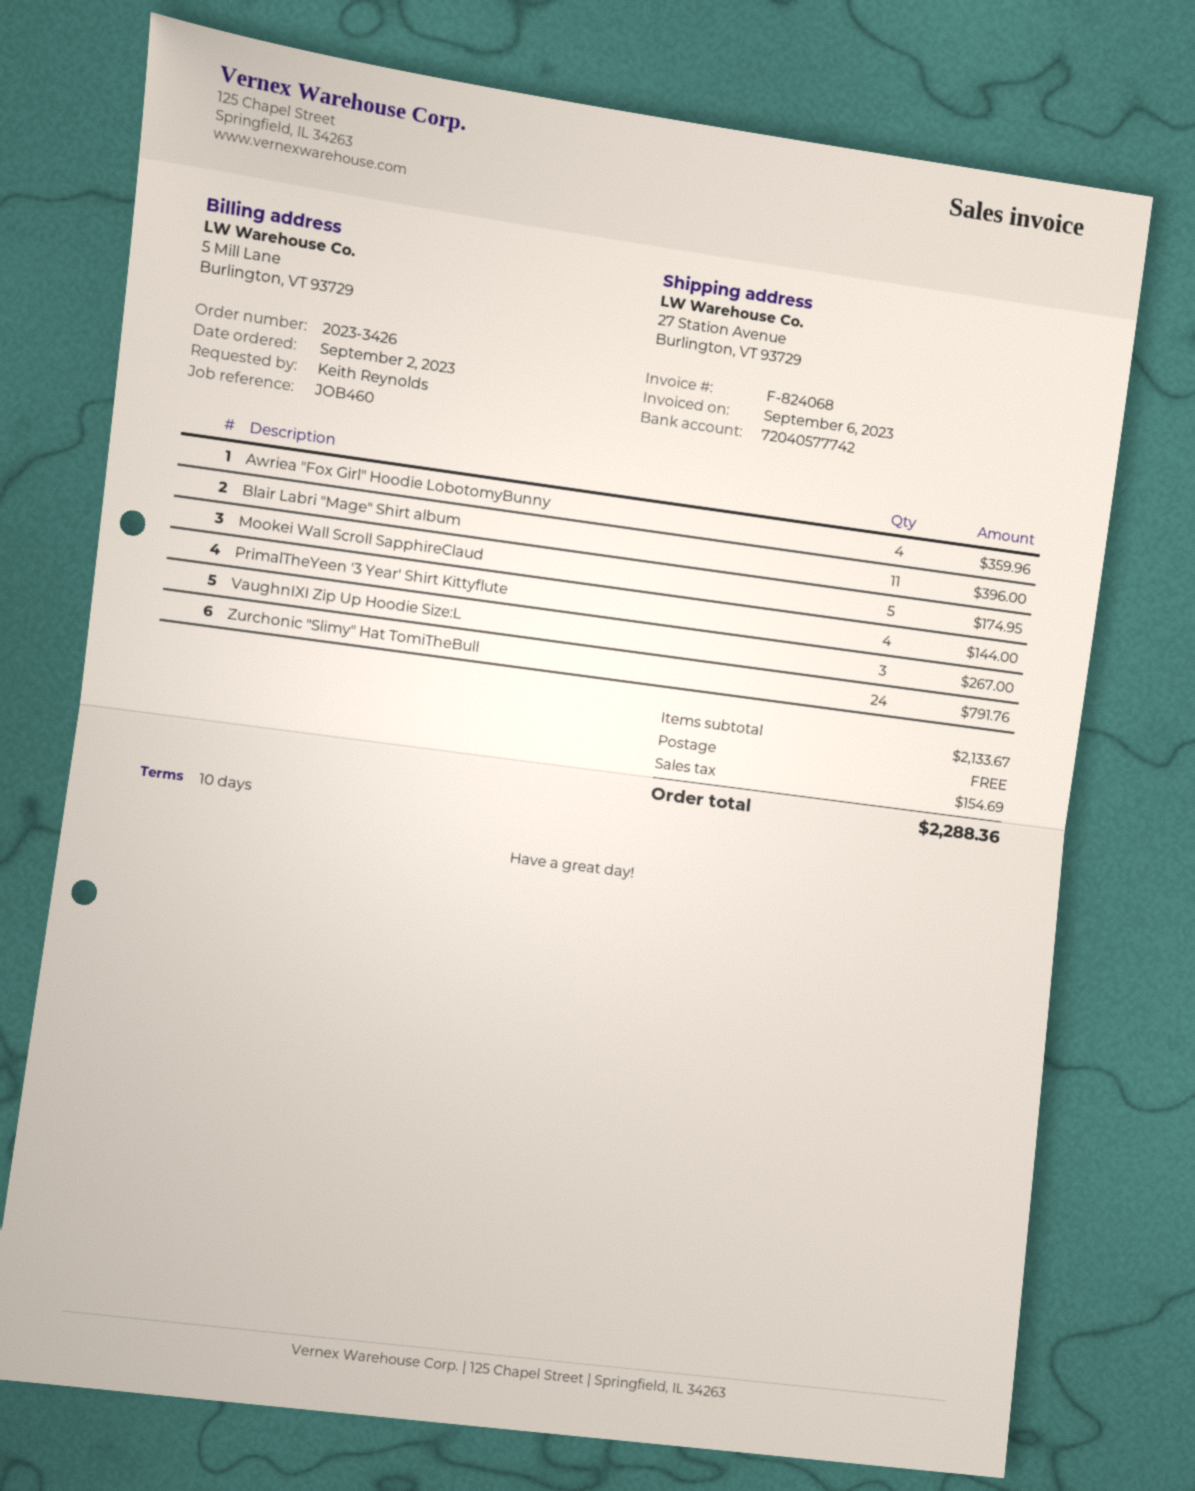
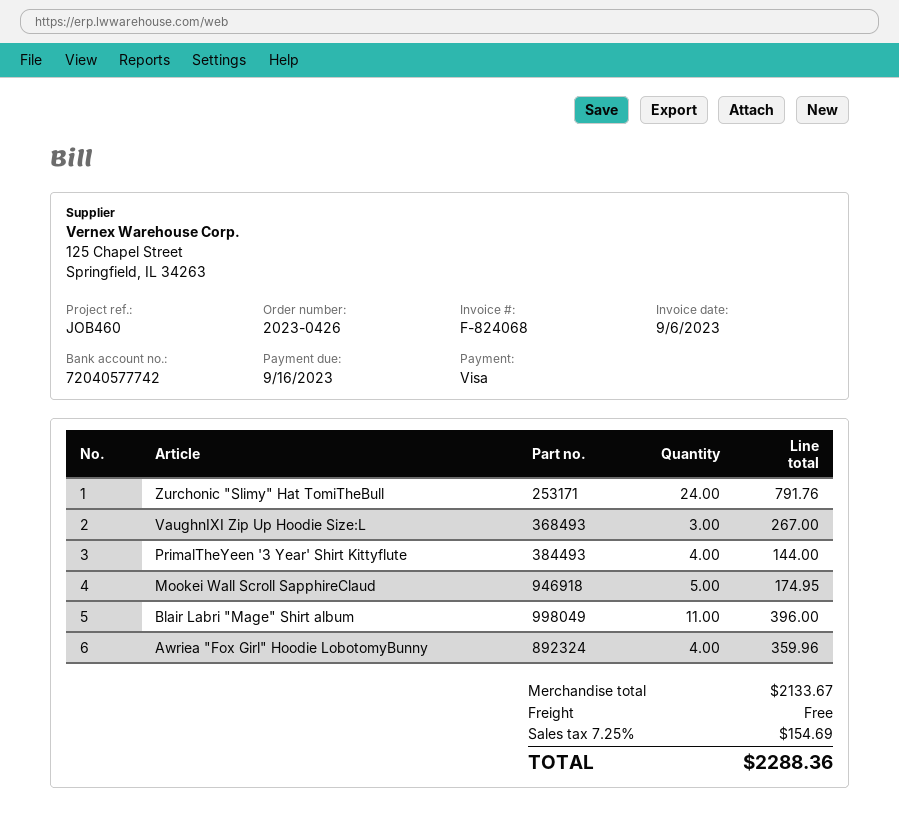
order number: 2023-3426 -> 2023-0426

